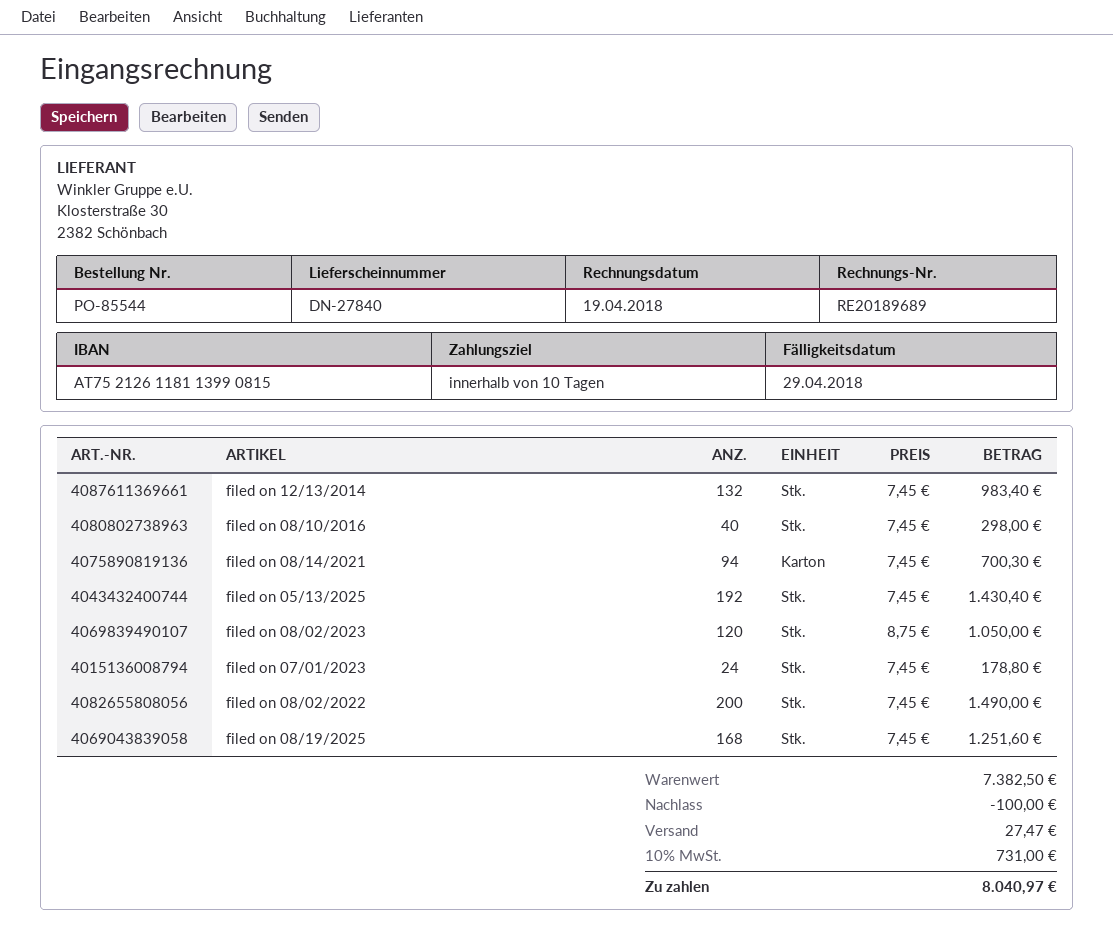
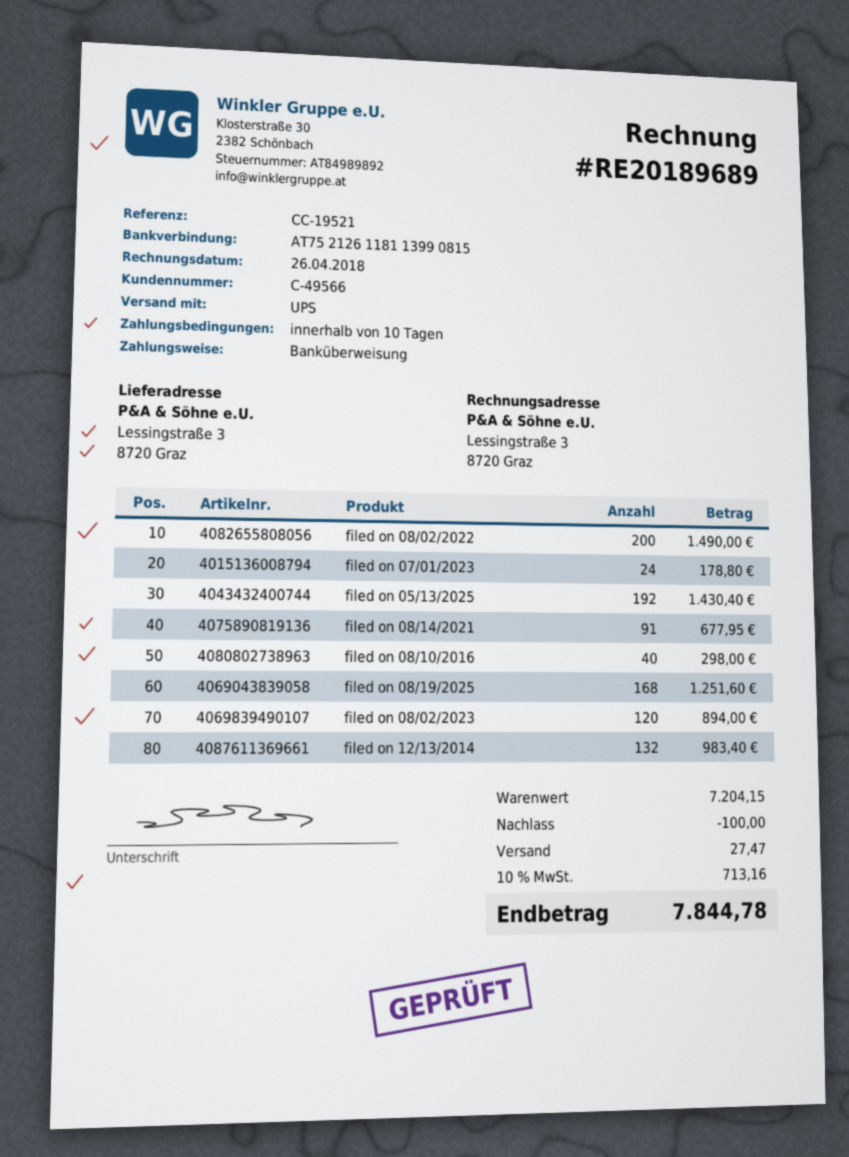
invoice date: 2018-04-19 -> 2018-04-26
filed on 08/14/2021: 94 for 700.30 -> 91 for 677.95
filed on 08/02/2023: 120 for 1050.00 -> 120 for 894.00
subtotal: 7382.50 -> 7204.15
tax: 10% = 731.00 -> 10% = 713.16
total: 8040.97 -> 7844.78

